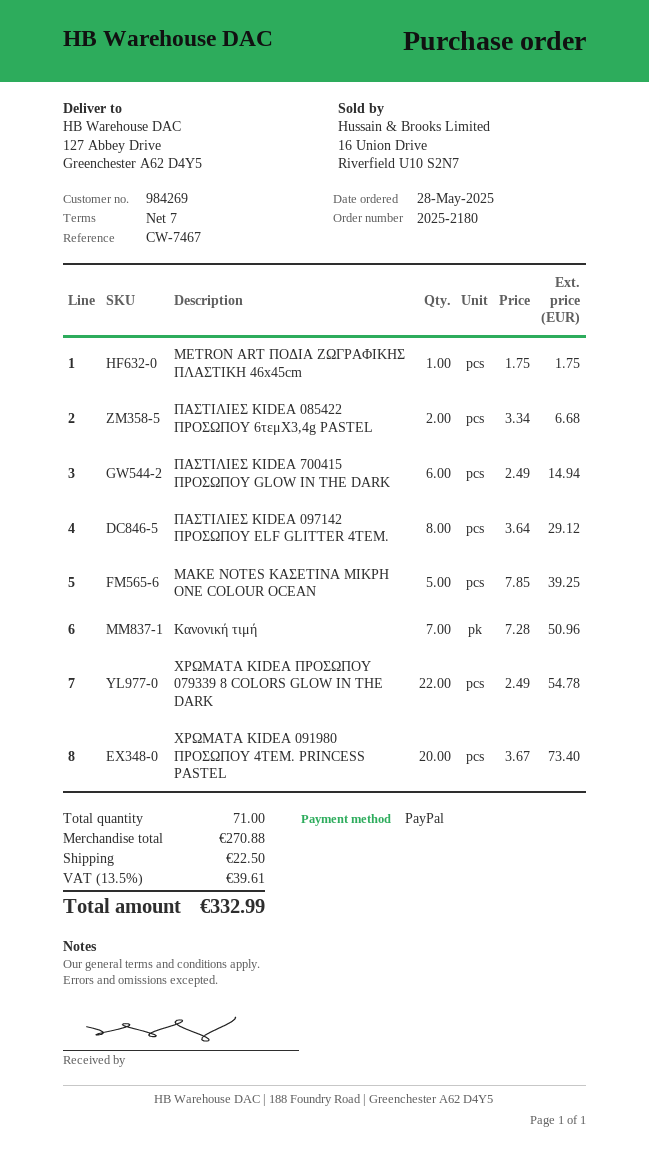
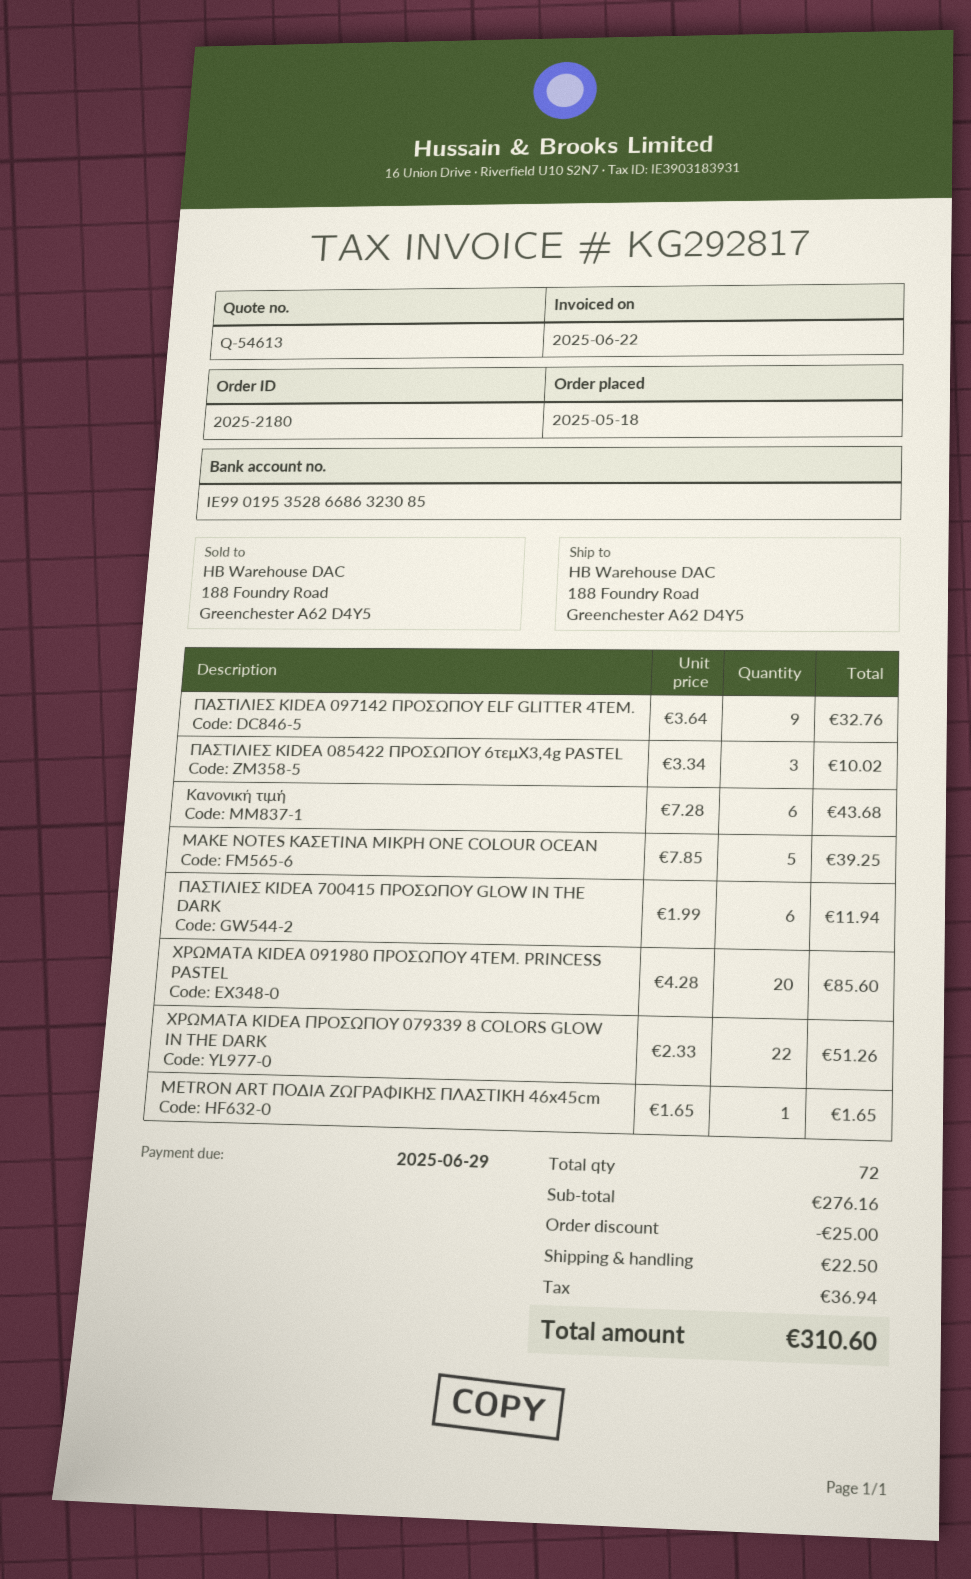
order date: 2025-05-28 -> 2025-05-18
ship to: 127 Abbey Drive, Greenchester A62 D4Y5 -> 188 Foundry Road, Greenchester A62 D4Y5
METRON ART ΠΟΔΙΑ ΖΩΓΡΑΦΙΚΗΣ ΠΛΑΣΤΙΚΗ 46x45cm: 1 x 1.75 = 1.75 -> 1 x 1.65 = 1.65
ΠΑΣΤΙΛΙΕΣ KIDEA 085422 ΠΡΟΣΩΠΟΥ 6τεμΧ3,4g PASTEL: 2 x 3.34 = 6.68 -> 3 x 3.34 = 10.02
ΠΑΣΤΙΛΙΕΣ KIDEA 700415 ΠΡΟΣΩΠΟΥ GLOW IN THE DARK: 6 x 2.49 = 14.94 -> 6 x 1.99 = 11.94
ΠΑΣΤΙΛΙΕΣ KIDEA 097142 ΠΡΟΣΩΠΟΥ ELF GLITTER 4TEM.: 8 x 3.64 = 29.12 -> 9 x 3.64 = 32.76
Κανονική τιμή: 7 x 7.28 = 50.96 -> 6 x 7.28 = 43.68
ΧΡΩΜΑΤΑ KIDEA ΠΡΟΣΩΠΟΥ 079339 8 COLORS GLOW IN THE DARK: 22 x 2.49 = 54.78 -> 22 x 2.33 = 51.26
ΧΡΩΜΑΤΑ KIDEA 091980 ΠΡΟΣΩΠΟΥ 4ΤΕΜ. PRINCESS PASTEL: 20 x 3.67 = 73.40 -> 20 x 4.28 = 85.60
total quantity: 71 -> 72
subtotal: 270.88 -> 276.16
discount: none -> 25.00
tax: 39.61 -> 36.94
total: 332.99 -> 310.60

